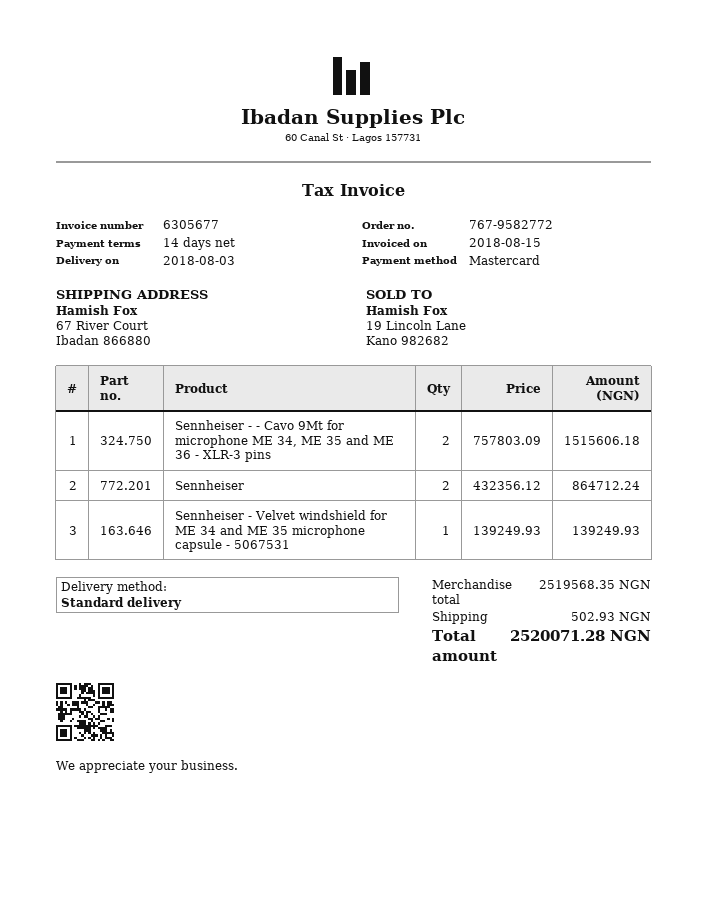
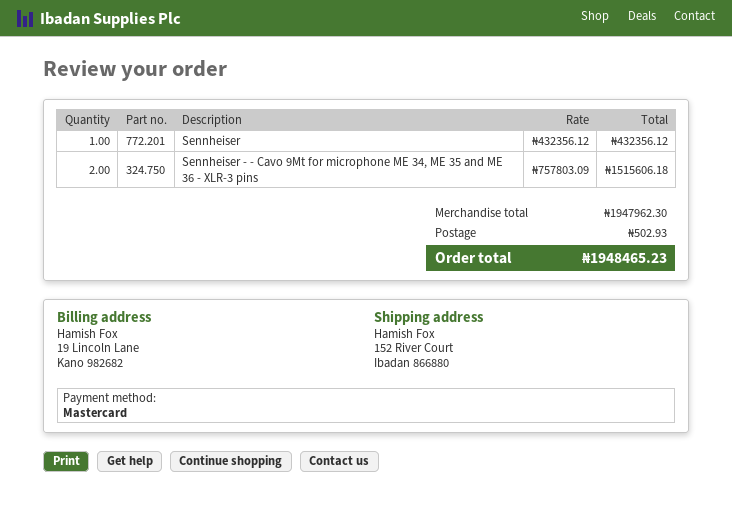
ship to: 67 River Court, Ibadan 866880 -> 152 River Court, Ibadan 866880
Sennheiser: 2 x 432356.12 = 864712.24 -> 1 x 432356.12 = 432356.12
Sennheiser - Velvet windshield for ME 34 and ME 35 microphone capsule - 5067531: 1 x 139249.93 = 139249.93 -> none
subtotal: 2519568.35 -> 1947962.30
total: 2520071.28 -> 1948465.23

